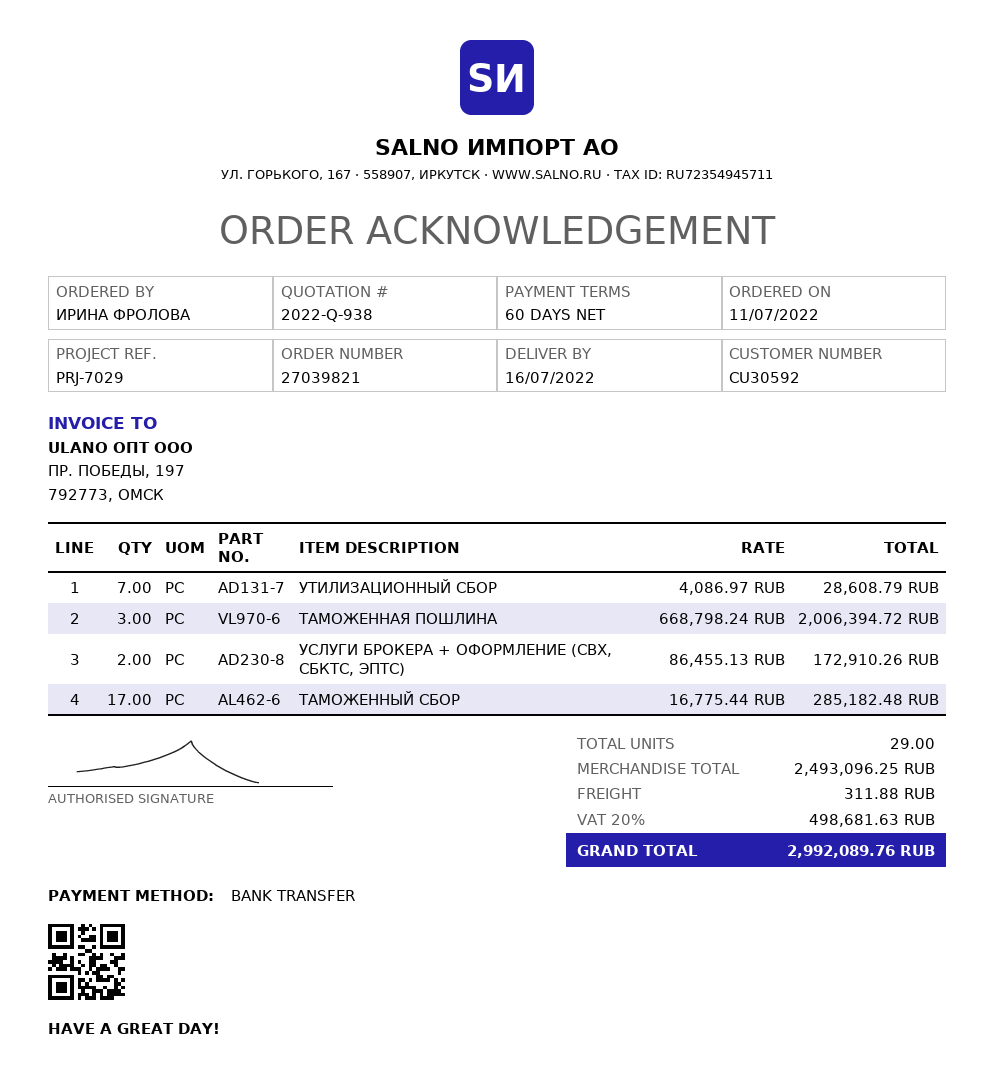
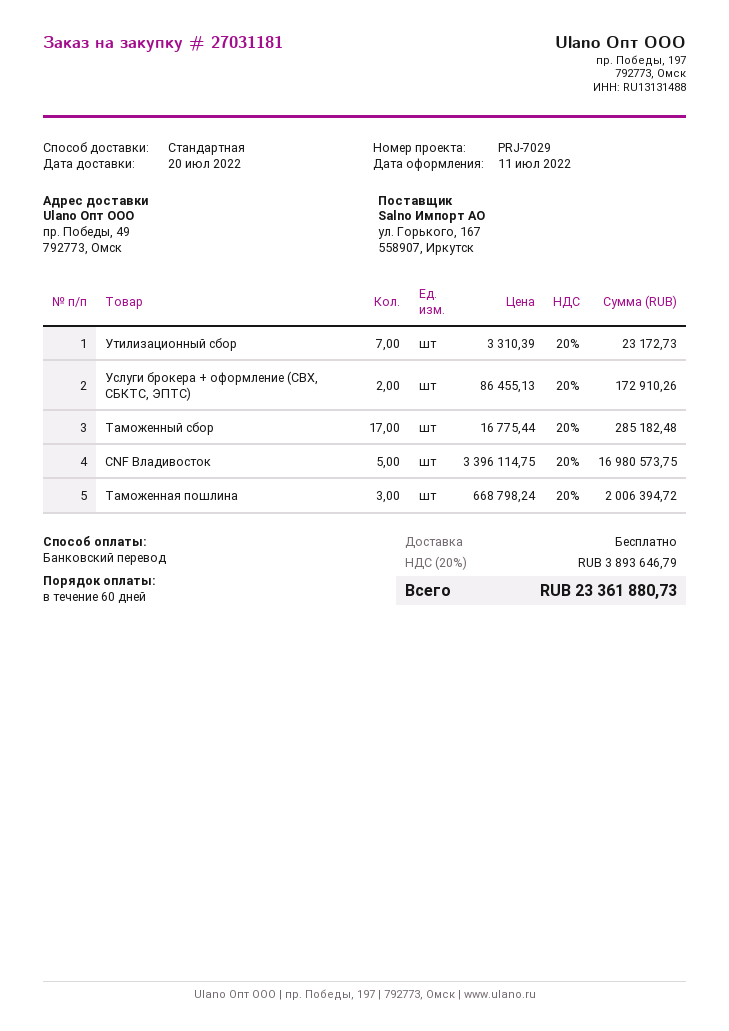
order number: 27039821 -> 27031181
delivery date: 2022-07-16 -> 2022-07-20
УТИЛИЗАЦИОННЫЙ СБОР: 7 x 4086.97 = 28608.79 -> 7 x 3310.39 = 23172.73
CNF Владивосток: none -> 5 x 3396114.75 = 16980573.75
shipping: 311.88 -> 0.00
tax: 20% = 498681.63 -> 20% = 3893646.79
total: 2992089.76 -> 23361880.73

